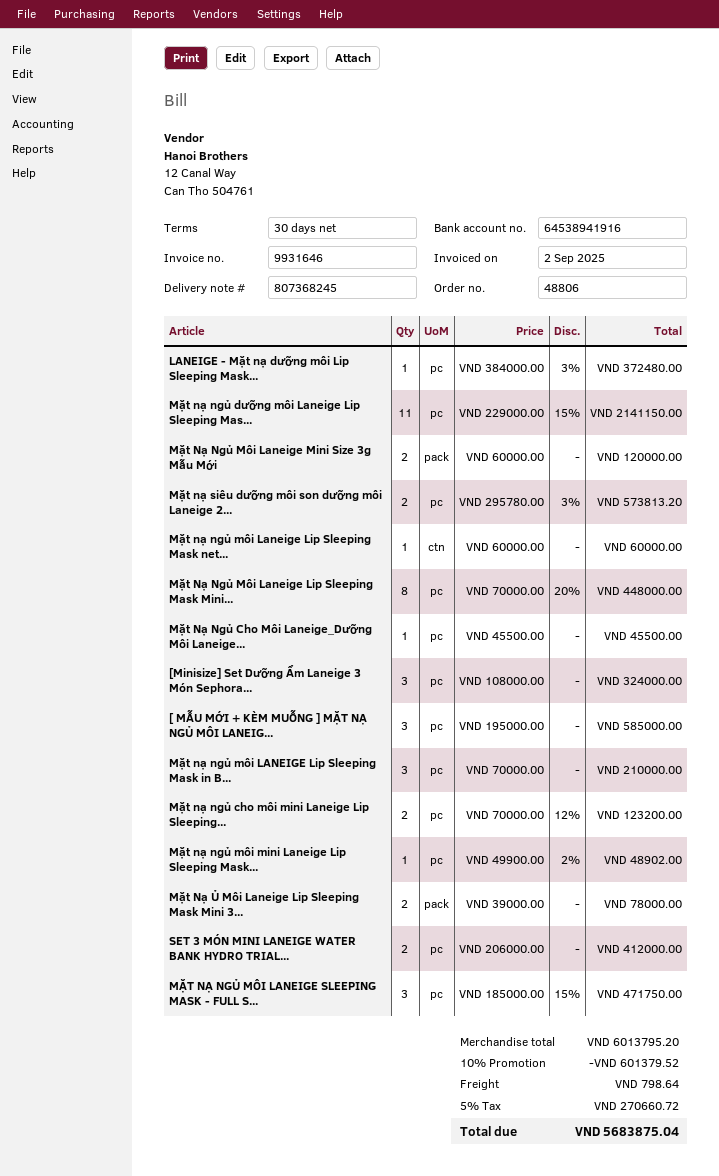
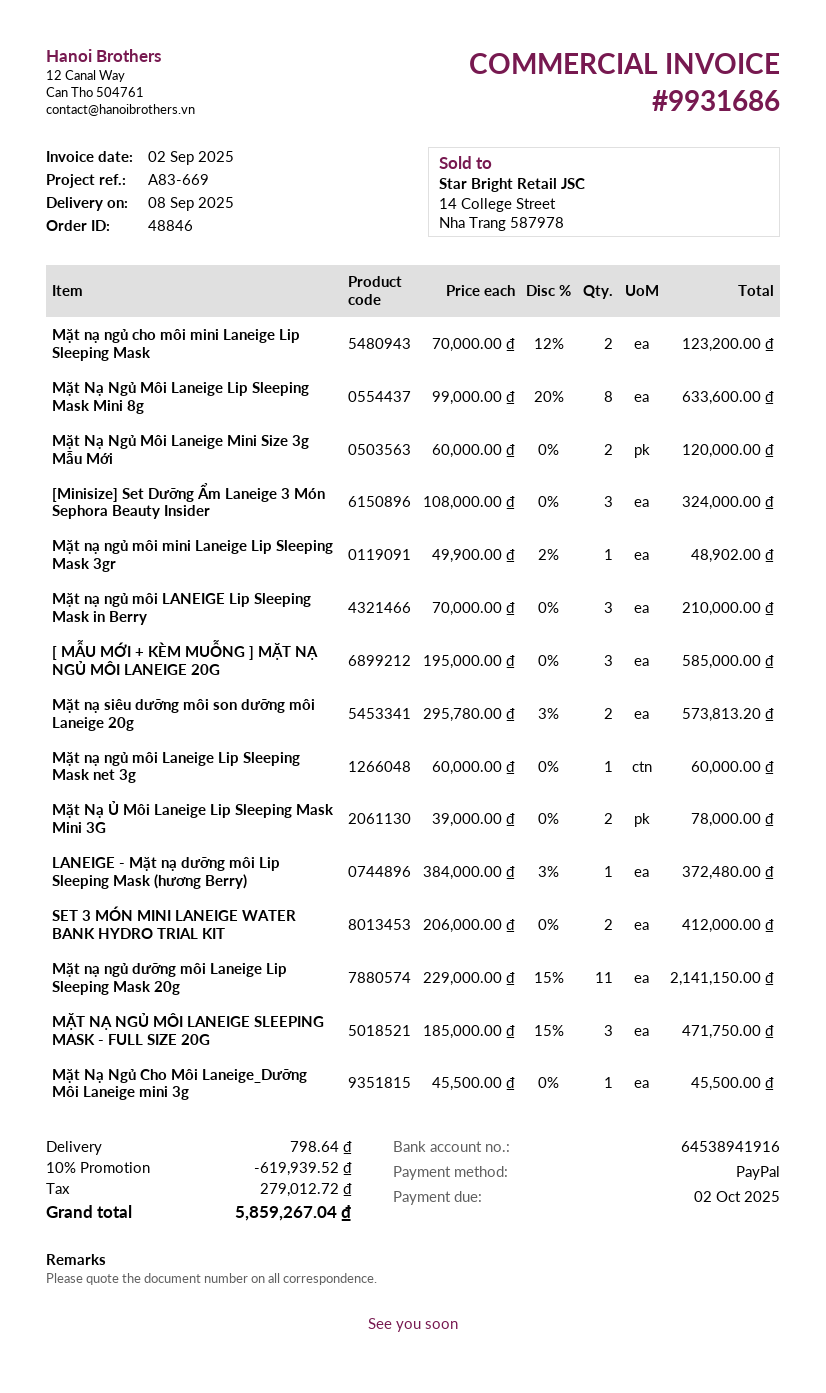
order number: 48806 -> 48846
invoice number: 9931646 -> 9931686
Mặt Nạ Ngủ Môi Laneige Lip Sleeping Mask Mini...: 8 x 70000.00 - 20% = 448000.00 -> 8 x 99000.00 - 20% = 633600.00
discount: 10% = 601379.52 -> 10% = 619939.52
tax: 270660.72 -> 279012.72
total: 5683875.04 -> 5859267.04

